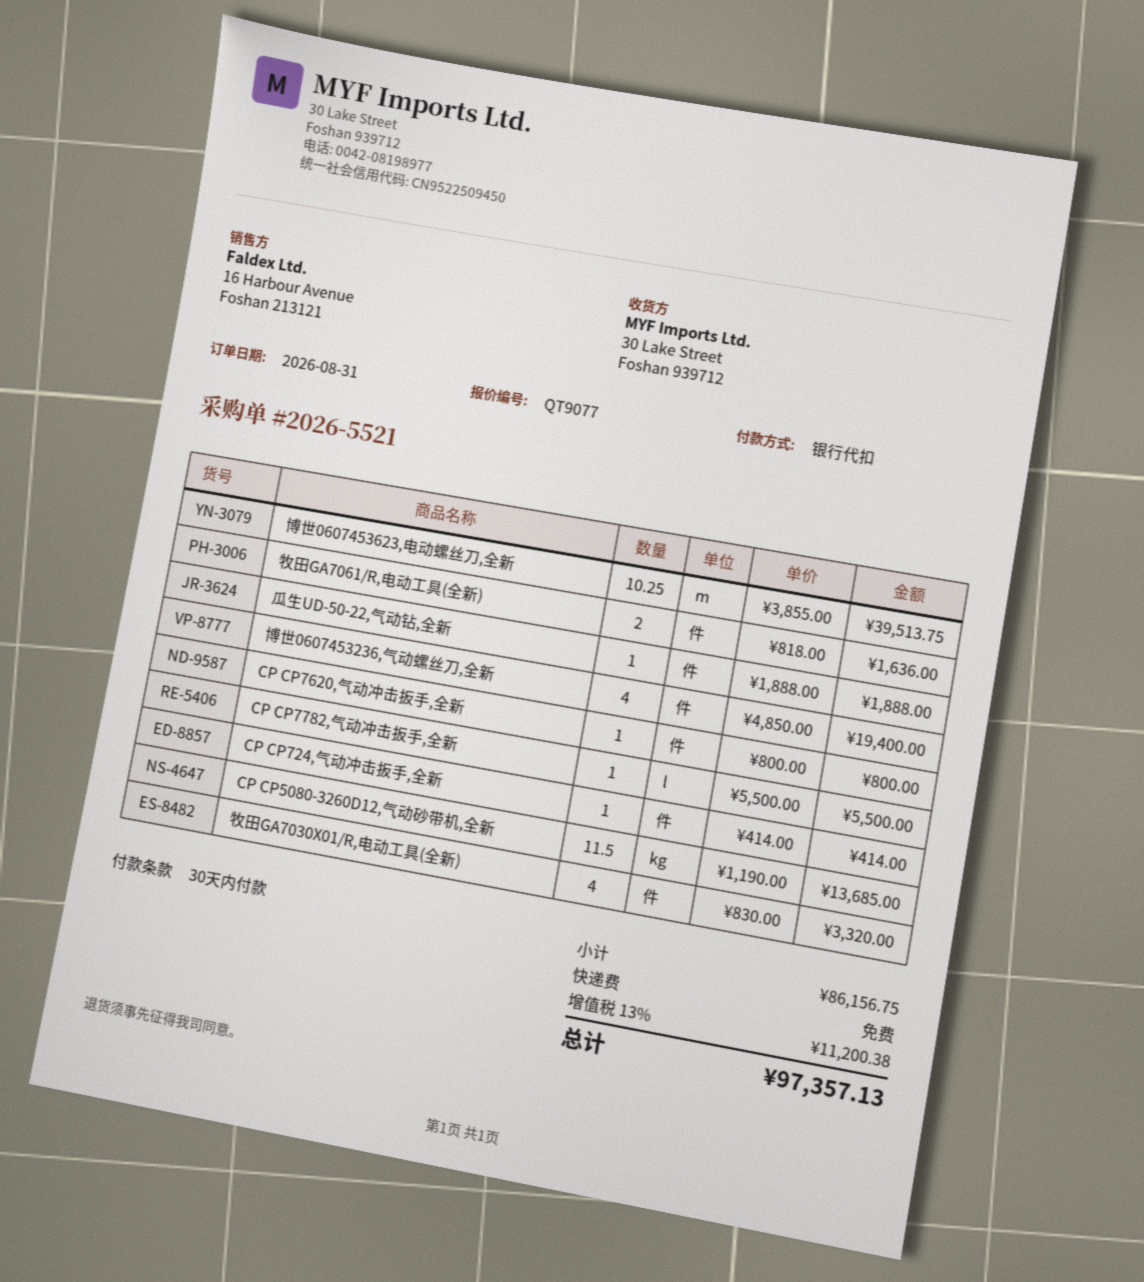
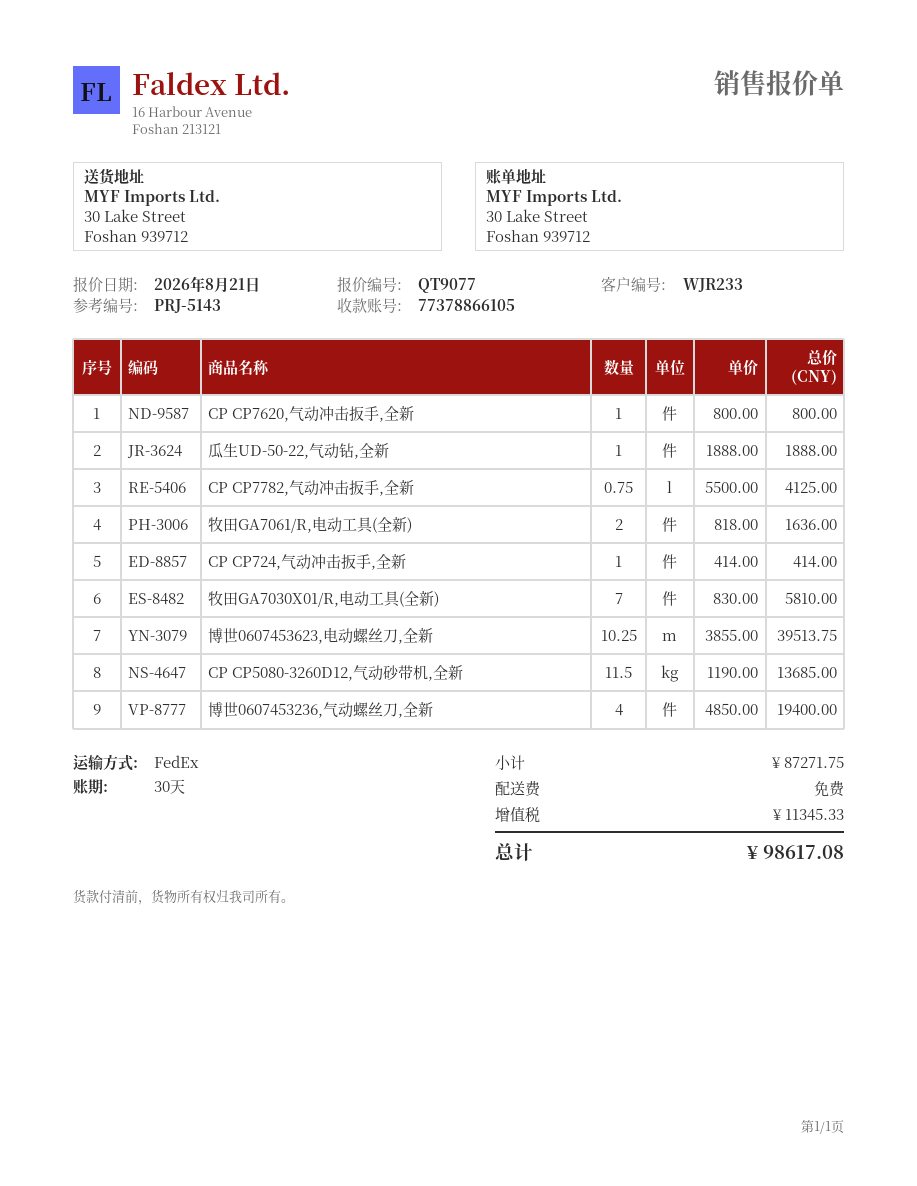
CP CP7782,气动冲击扳手,全新: 1 x 5500.00 = 5500.00 -> 0.75 x 5500.00 = 4125.00
牧田GA7030X01/R,电动工具(全新): 4 x 830.00 = 3320.00 -> 7 x 830.00 = 5810.00
subtotal: 86156.75 -> 87271.75
tax: 11200.38 -> 11345.33
total: 97357.13 -> 98617.08

